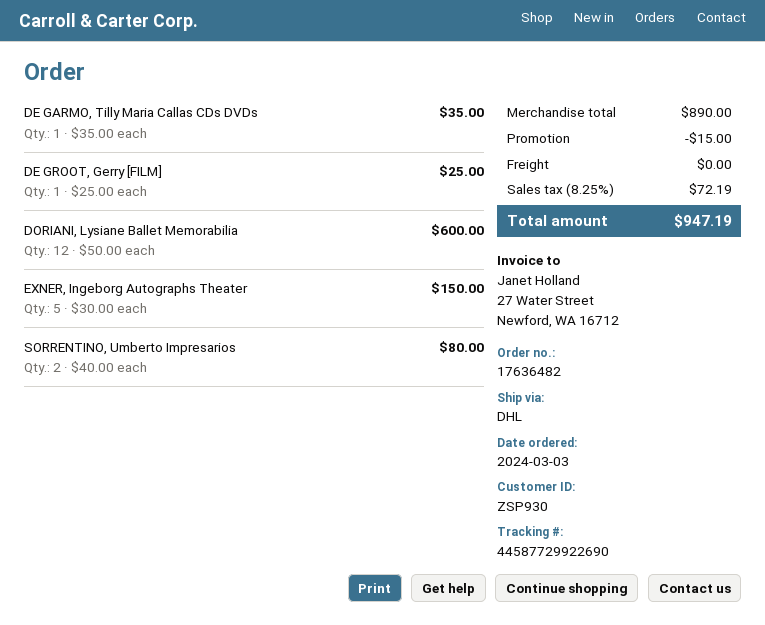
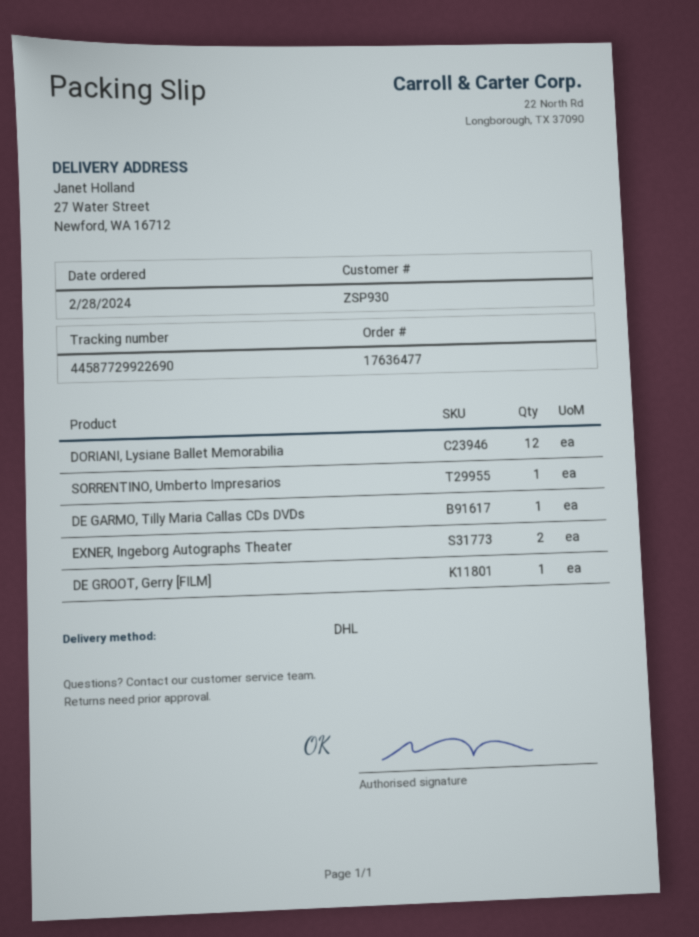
order number: 17636482 -> 17636477
order date: 2024-03-03 -> 2024-02-28
EXNER, Ingeborg Autographs Theater: 5 -> 2
SORRENTINO, Umberto Impresarios: 2 -> 1

